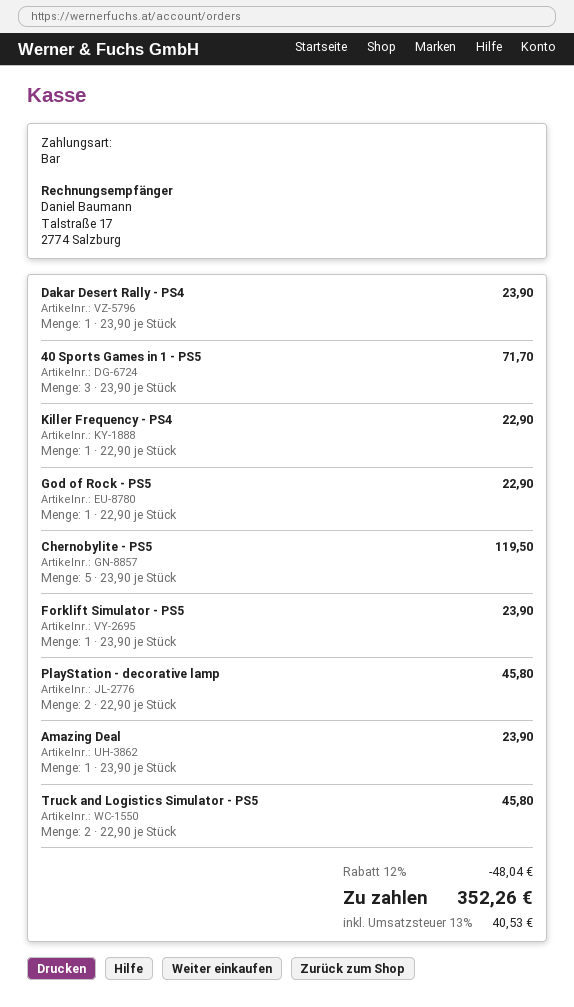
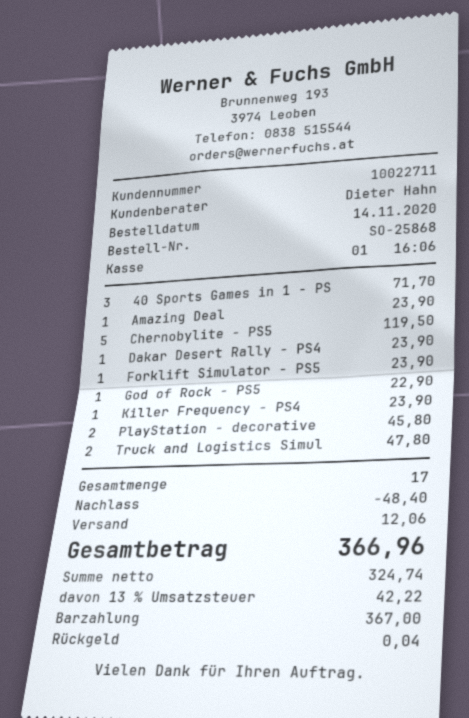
Killer Frequency - PS4: 1 for 22.90 -> 1 for 23.90
Truck and Logistics Simulator - PS5: 2 for 45.80 -> 2 for 47.80
discount: 48.04 -> 48.40
shipping: none -> 12.06
tax: 13% = 40.53 -> 13% = 42.22
total: 352.26 -> 366.96

